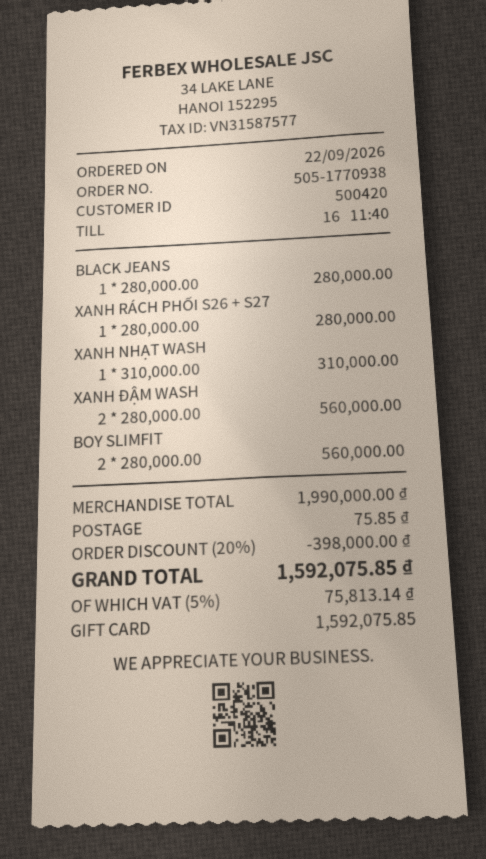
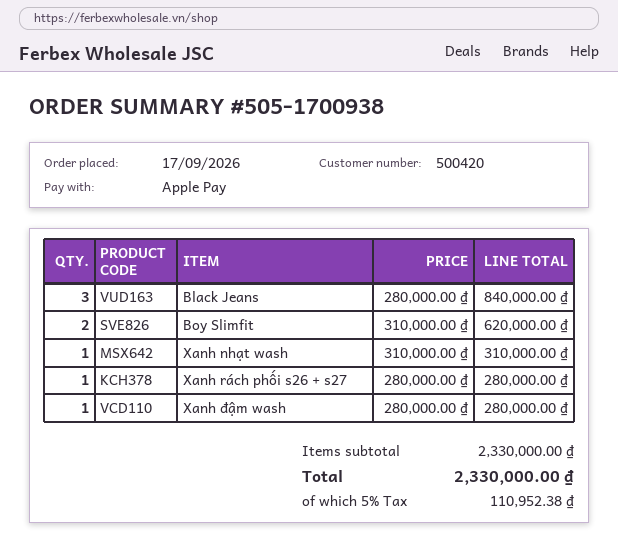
order number: 505-1770938 -> 505-1700938
order date: 2026-09-22 -> 2026-09-17
payment method: gift card -> Apple Pay
BLACK JEANS: 1 x 280000.00 = 280000.00 -> 3 x 280000.00 = 840000.00
XANH ĐẬM WASH: 2 x 280000.00 = 560000.00 -> 1 x 280000.00 = 280000.00
BOY SLIMFIT: 2 x 280000.00 = 560000.00 -> 2 x 310000.00 = 620000.00
subtotal: 1990000.00 -> 2330000.00
discount: 20% = 398000.00 -> none
shipping: 75.85 -> none
tax: 5% = 75813.14 -> 5% = 110952.38
total: 1592075.85 -> 2330000.00

